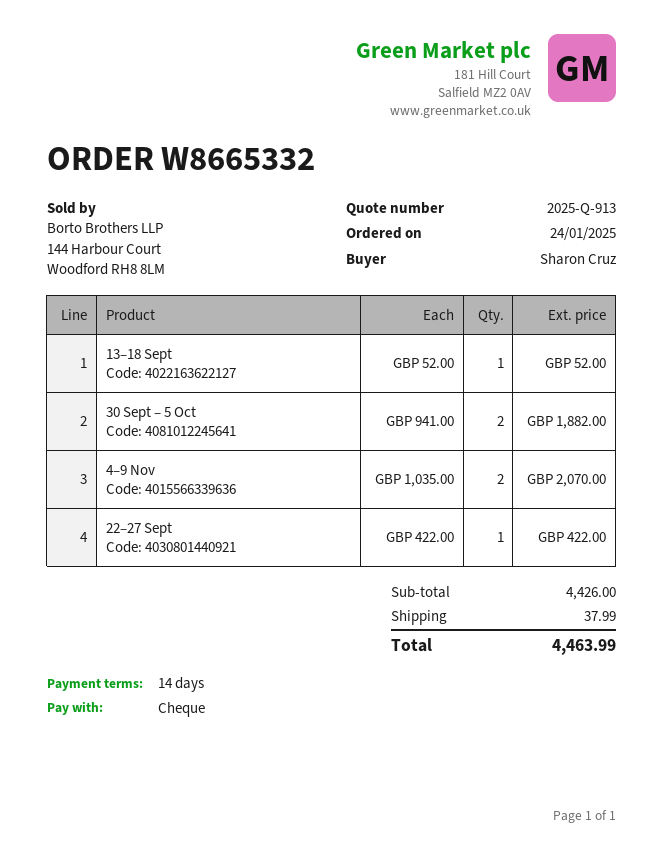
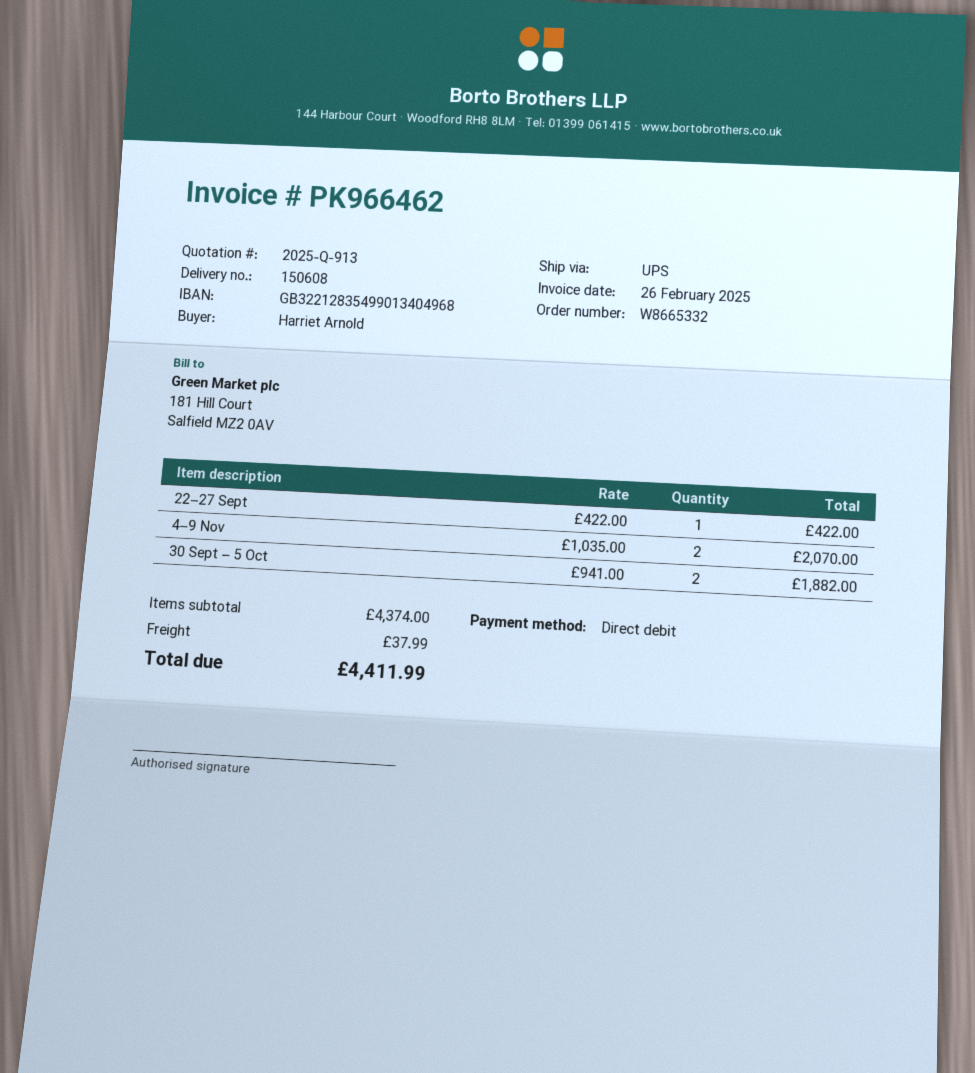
ordered by: Sharon Cruz -> Harriet Arnold
payment method: cheque -> direct debit
13–18 Sept: 1 x 52.00 = 52.00 -> none
subtotal: 4426.00 -> 4374.00
total: 4463.99 -> 4411.99

